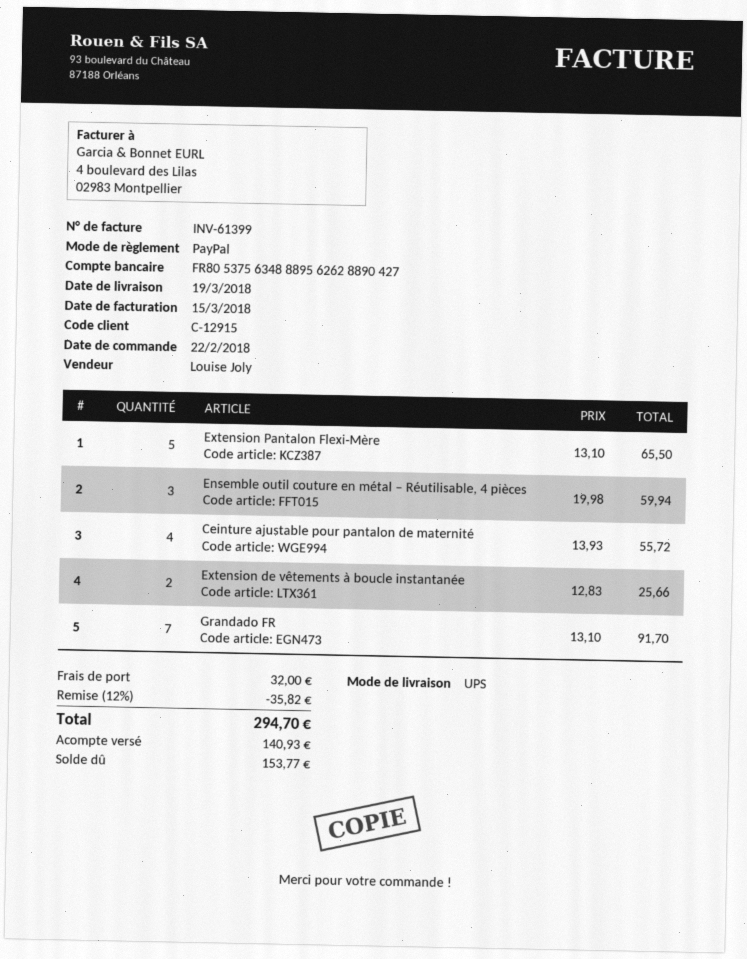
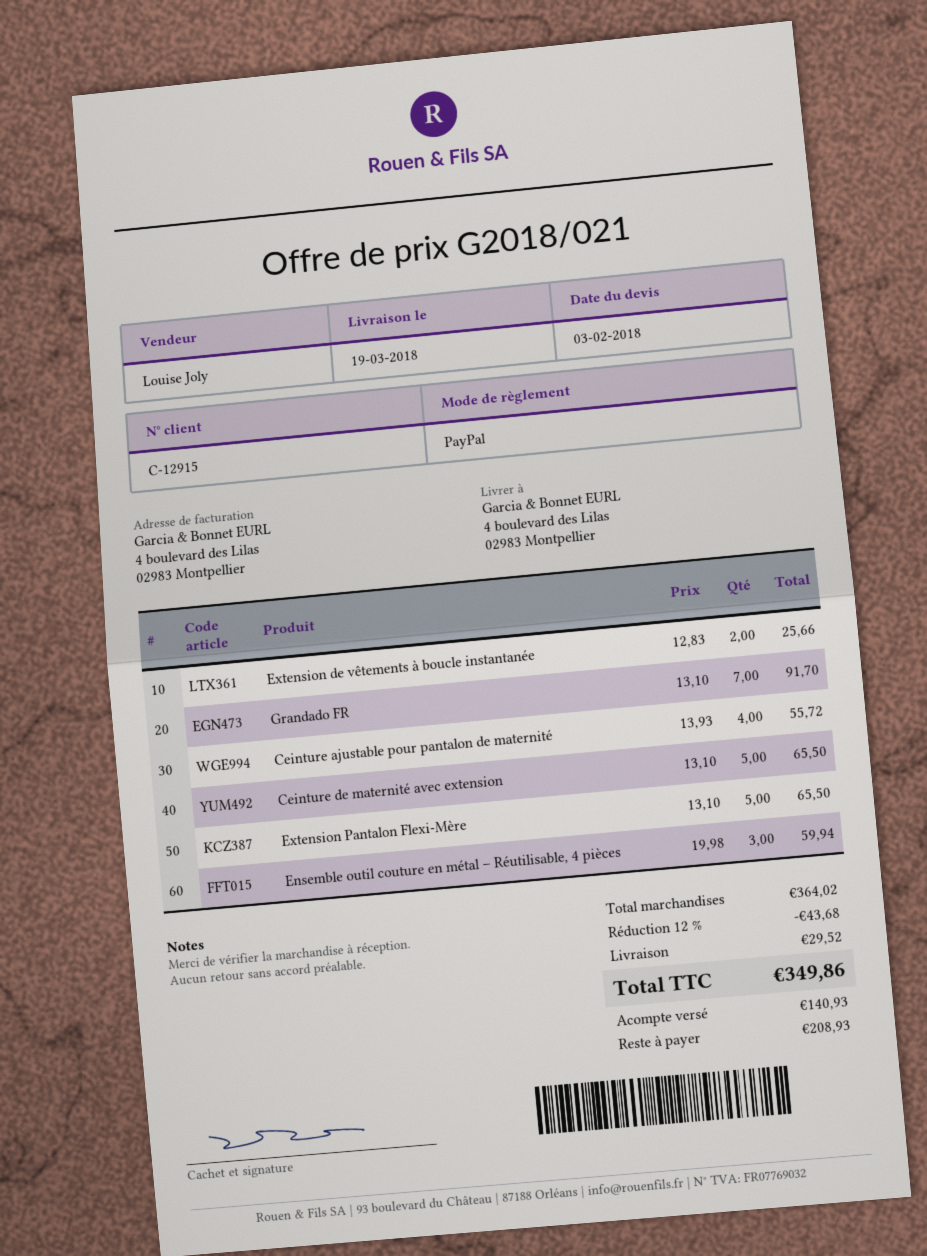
Ceinture de maternité avec extension: none -> 5 x 13.10 = 65.50
discount: 12% = 35.82 -> 12% = 43.68
shipping: 32.00 -> 29.52
total: 294.70 -> 349.86
balance: 153.77 -> 208.93

